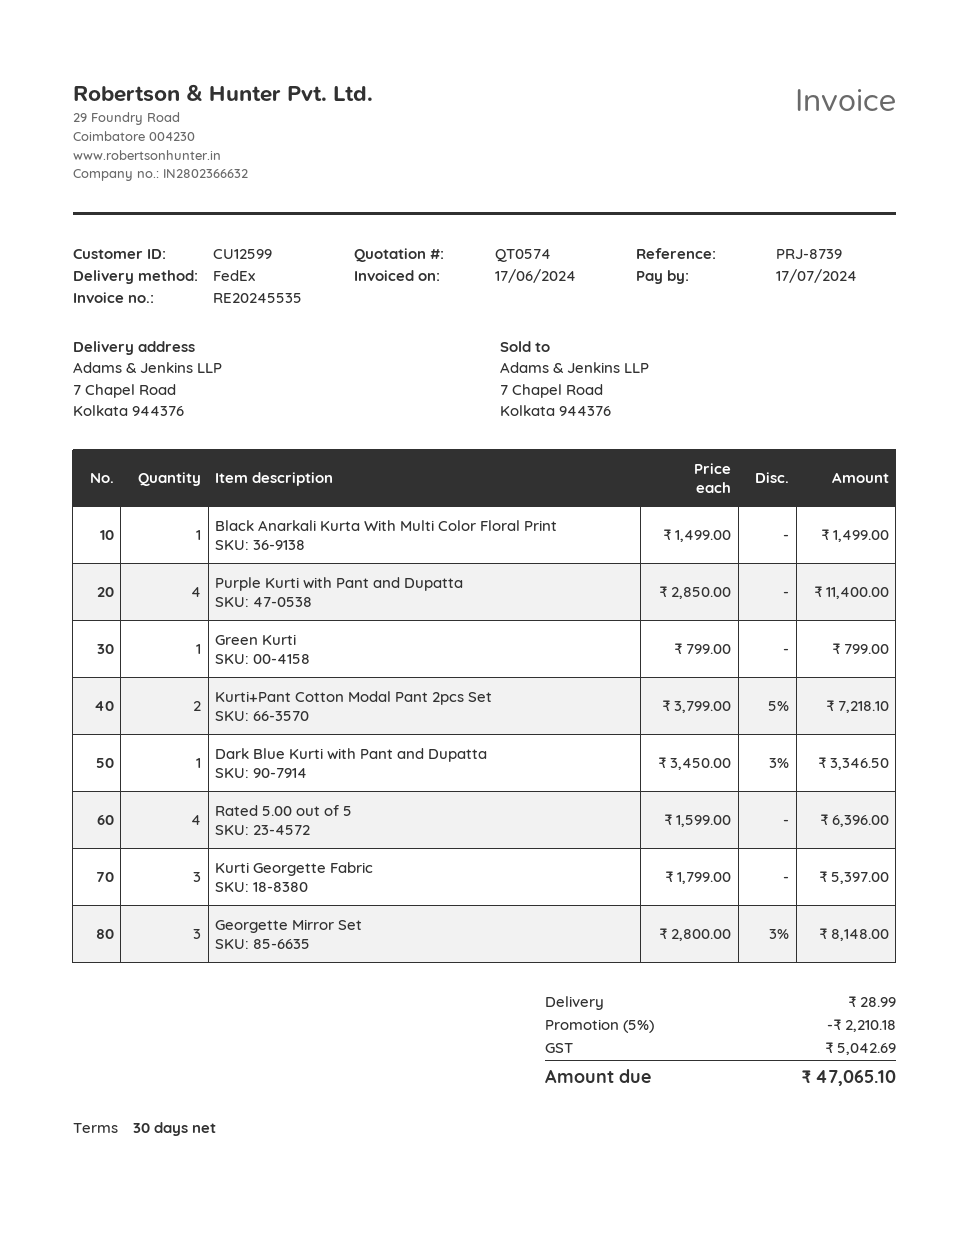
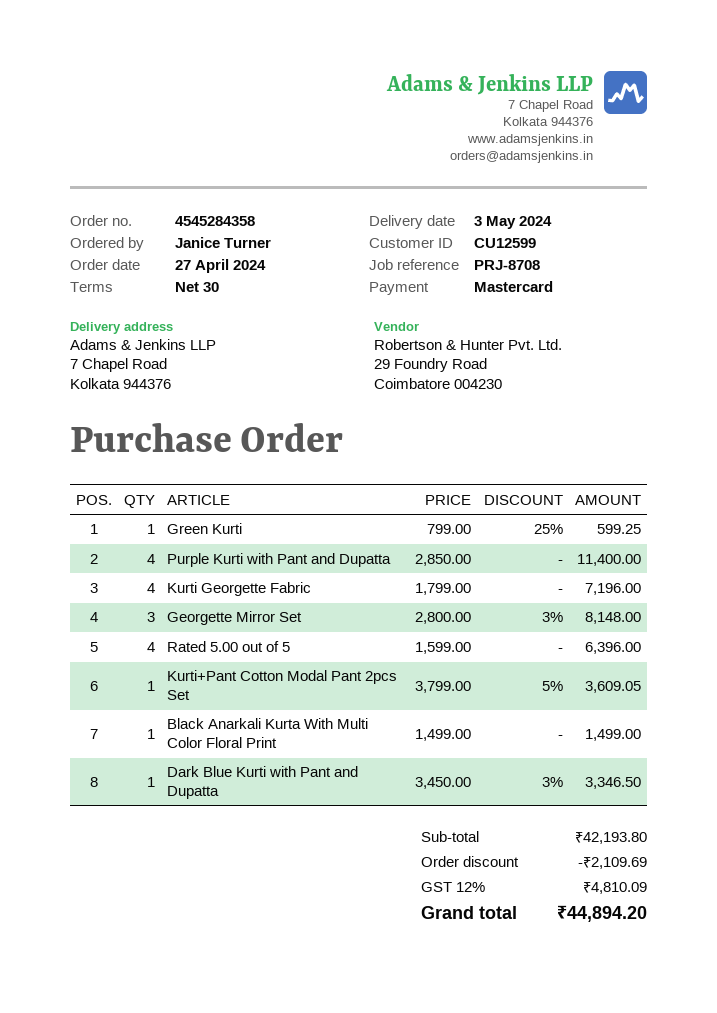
reference: PRJ-8739 -> PRJ-8708
Green Kurti: 1 x 799.00 = 799.00 -> 1 x 799.00 - 25% = 599.25
Kurti+Pant Cotton Modal Pant 2pcs Set: 2 x 3799.00 - 5% = 7218.10 -> 1 x 3799.00 - 5% = 3609.05
Kurti Georgette Fabric: 3 x 1799.00 = 5397.00 -> 4 x 1799.00 = 7196.00
discount: 2210.18 -> 2109.69
shipping: 28.99 -> none
tax: 5042.69 -> 4810.09
total: 47065.10 -> 44894.20

